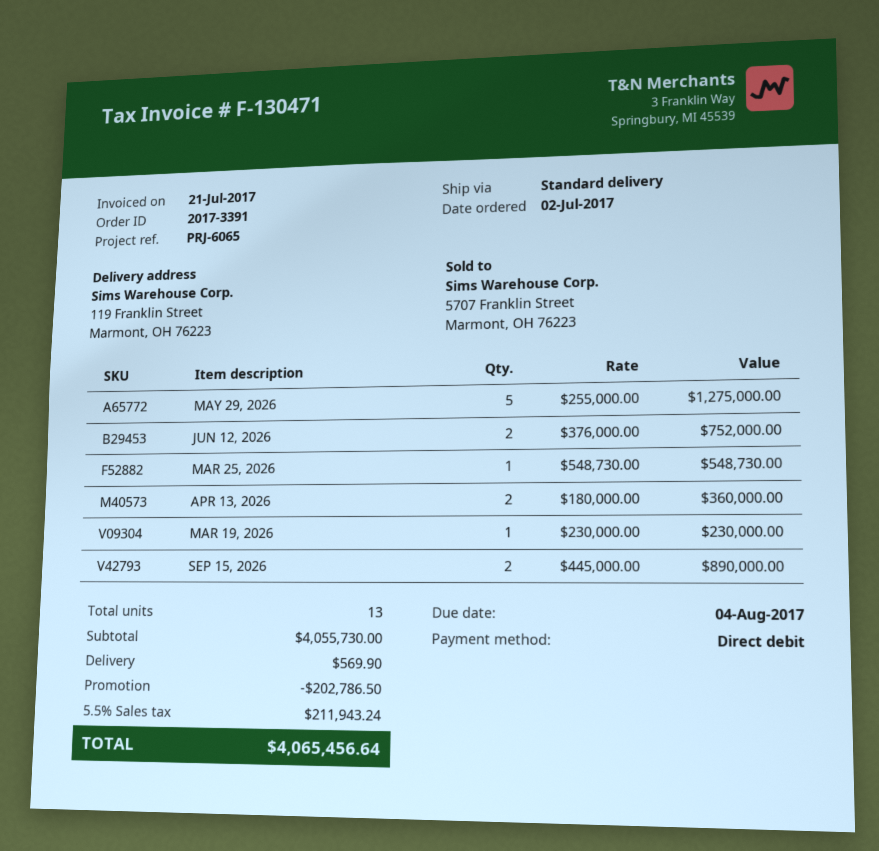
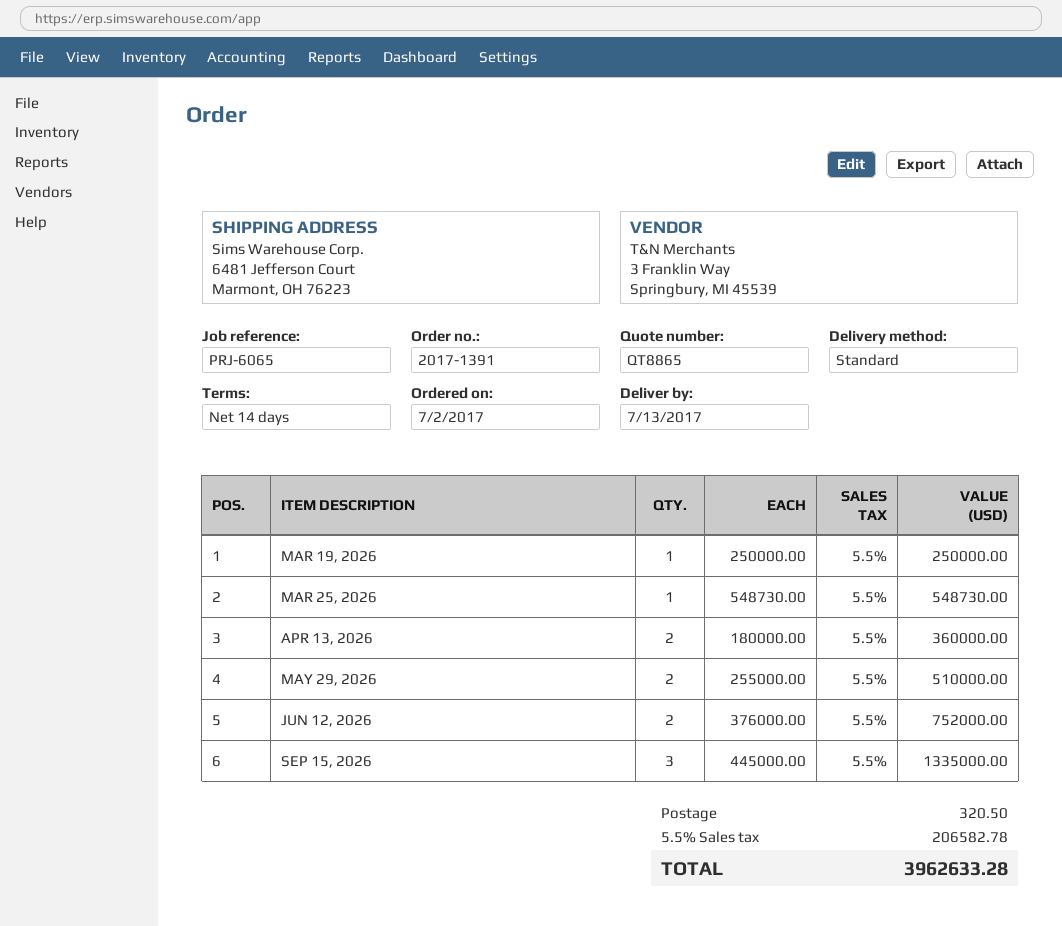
order number: 2017-3391 -> 2017-1391
ship to: 119 Franklin Street, Marmont, OH 76223 -> 6481 Jefferson Court, Marmont, OH 76223
MAY 29, 2026: 5 x 255000.00 = 1275000.00 -> 2 x 255000.00 = 510000.00
MAR 19, 2026: 1 x 230000.00 = 230000.00 -> 1 x 250000.00 = 250000.00
SEP 15, 2026: 2 x 445000.00 = 890000.00 -> 3 x 445000.00 = 1335000.00
discount: 202786.50 -> none
shipping: 569.90 -> 320.50
tax: 5.5% = 211943.24 -> 5.5% = 206582.78
total: 4065456.64 -> 3962633.28

